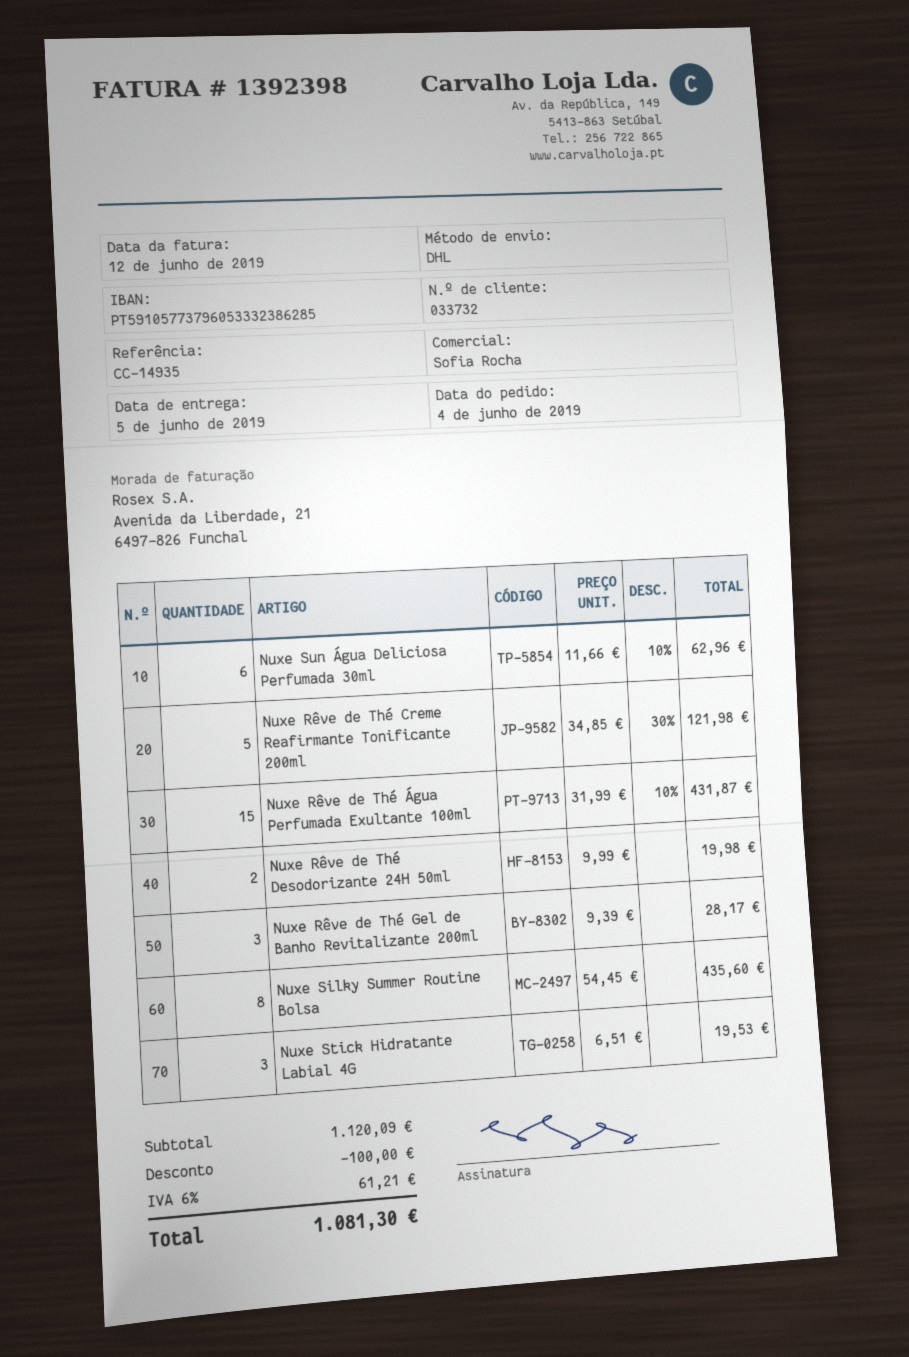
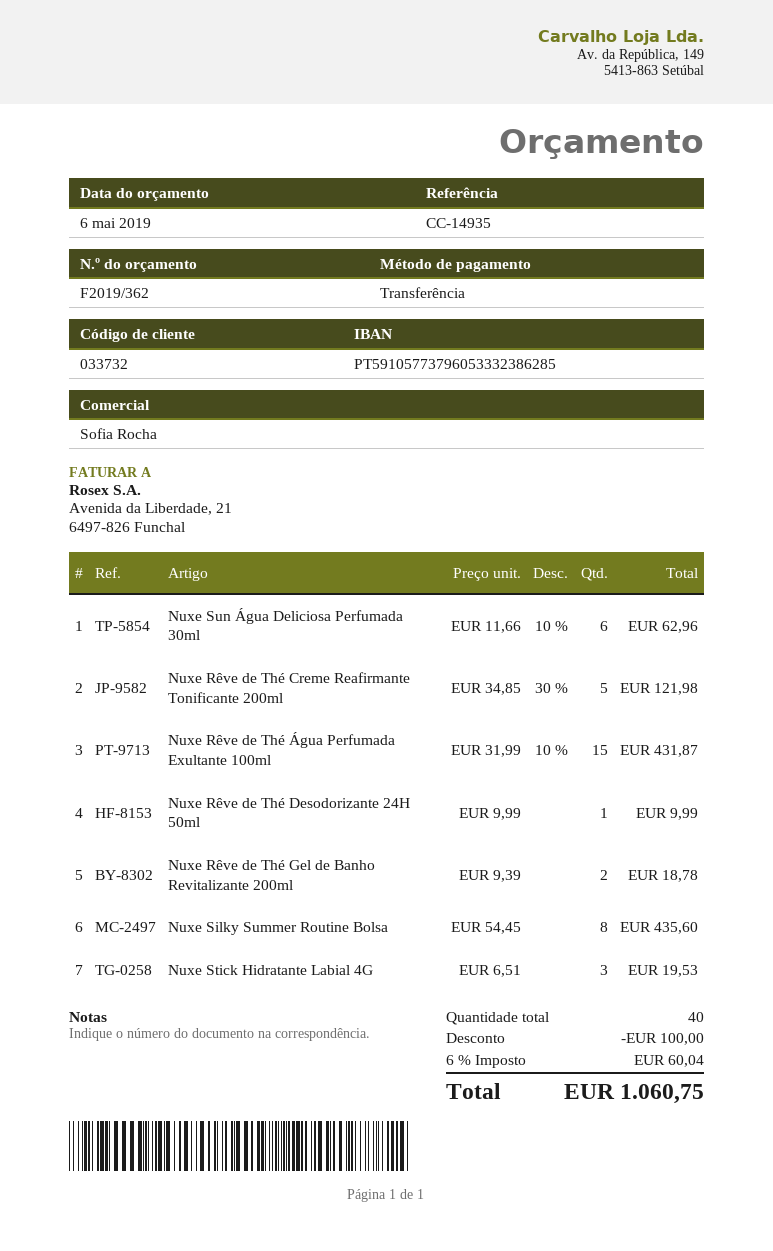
Nuxe Rêve de Thé Desodorizante 24H 50ml: 2 x 9.99 = 19.98 -> 1 x 9.99 = 9.99
Nuxe Rêve de Thé Gel de Banho Revitalizante 200ml: 3 x 9.39 = 28.17 -> 2 x 9.39 = 18.78
tax: 6% = 61.21 -> 6% = 60.04
total: 1081.30 -> 1060.75

